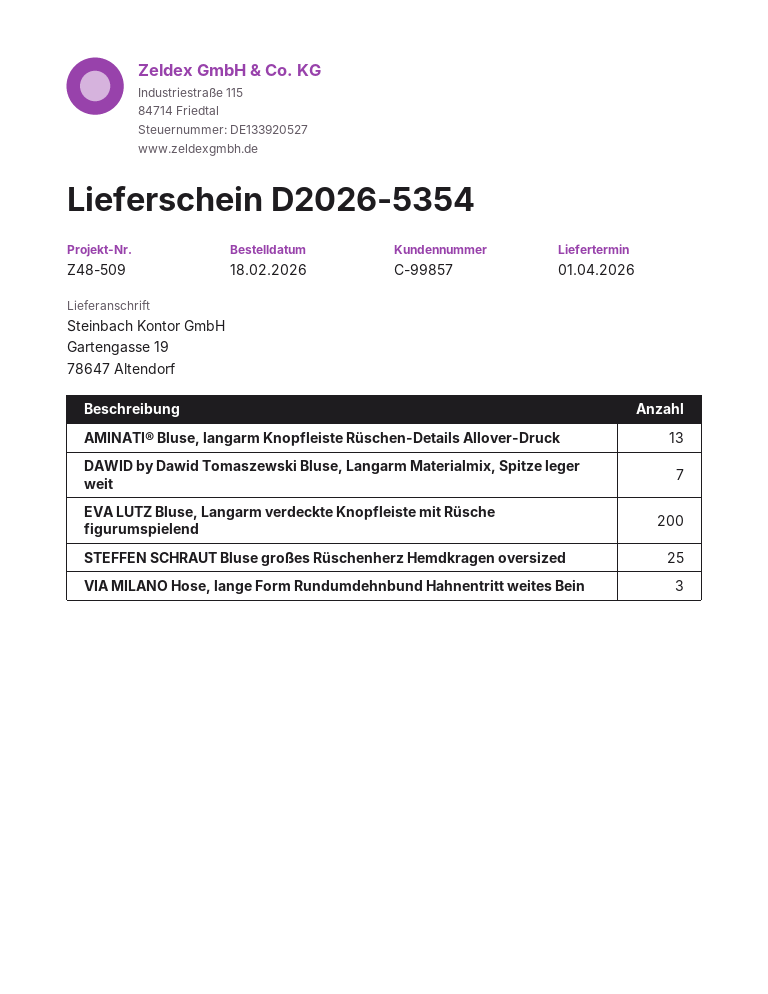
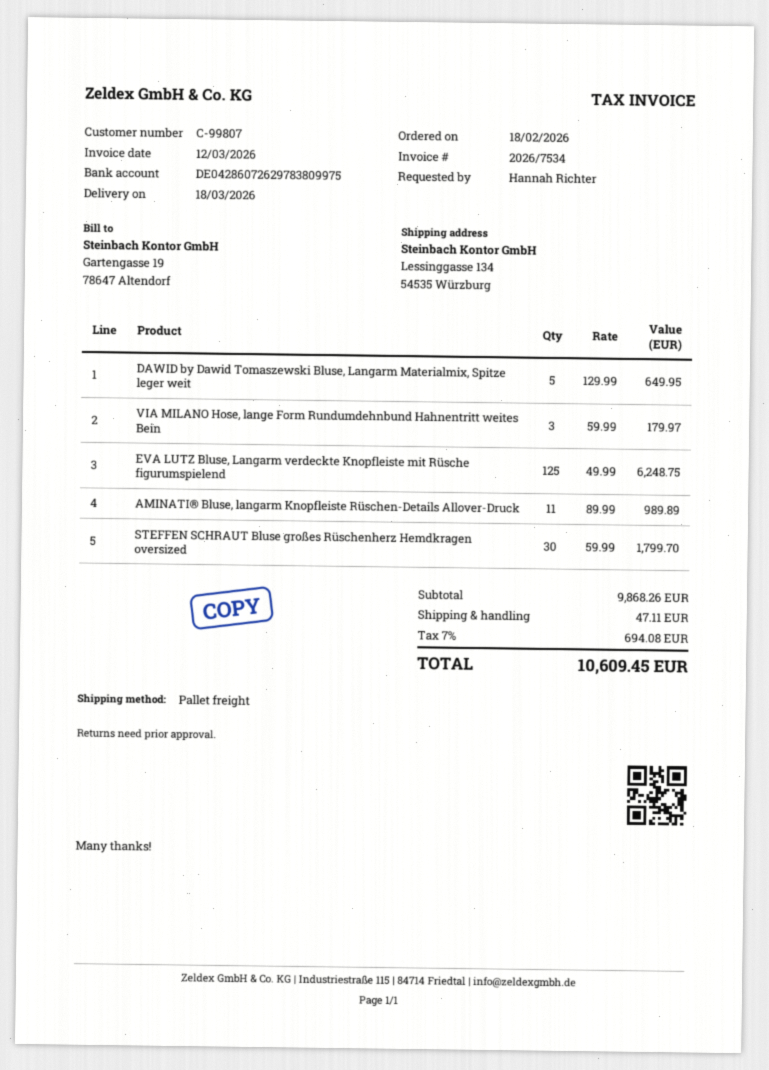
delivery date: 2026-04-01 -> 2026-03-18
customer number: C-99857 -> C-99807
ship to: Gartengasse 19, 78647 Altendorf -> Lessinggasse 134, 54535 Würzburg
AMINATI® Bluse, langarm Knopfleiste Rüschen-Details Allover-Druck: 13 -> 11
DAWID by Dawid Tomaszewski Bluse, Langarm Materialmix, Spitze leger weit: 7 -> 5
EVA LUTZ Bluse, Langarm verdeckte Knopfleiste mit Rüsche figurumspielend: 200 -> 125
STEFFEN SCHRAUT Bluse großes Rüschenherz Hemdkragen oversized: 25 -> 30

